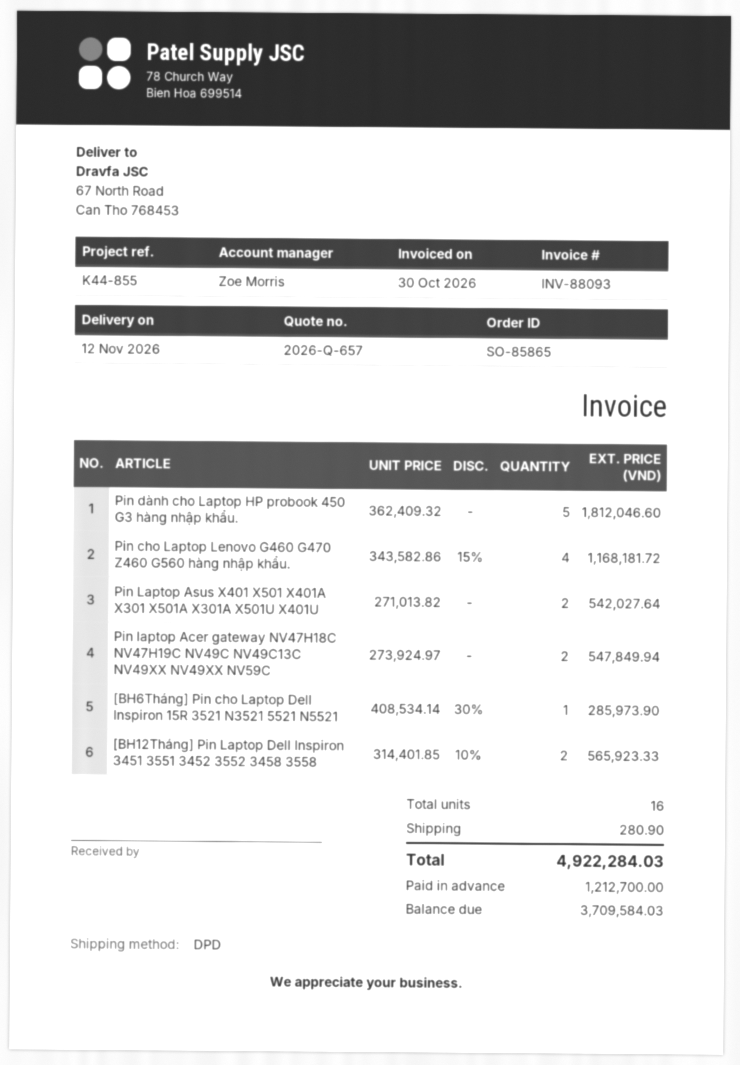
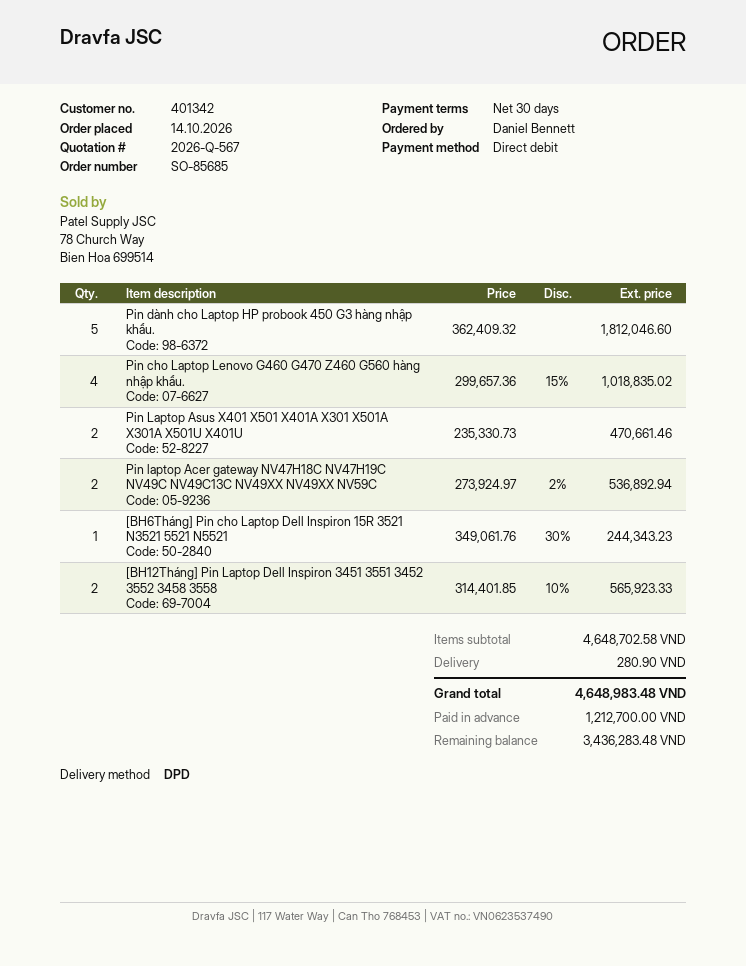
quote number: 2026-Q-657 -> 2026-Q-567
order number: SO-85865 -> SO-85685
Pin cho Laptop Lenovo G460 G470 Z460 G560 hàng nhập khẩu.: 4 x 343582.86 - 15% = 1168181.72 -> 4 x 299657.36 - 15% = 1018835.02
Pin Laptop Asus X401 X501 X401A X301 X501A X301A X501U X401U: 2 x 271013.82 = 542027.64 -> 2 x 235330.73 = 470661.46
Pin laptop Acer gateway NV47H18C NV47H19C NV49C NV49C13C NV49XX NV49XX NV59C: 2 x 273924.97 = 547849.94 -> 2 x 273924.97 - 2% = 536892.94
[BH6Tháng] Pin cho Laptop Dell Inspiron 15R 3521 N3521 5521 N5521: 1 x 408534.14 - 30% = 285973.90 -> 1 x 349061.76 - 30% = 244343.23
total: 4922284.03 -> 4648983.48
balance: 3709584.03 -> 3436283.48

